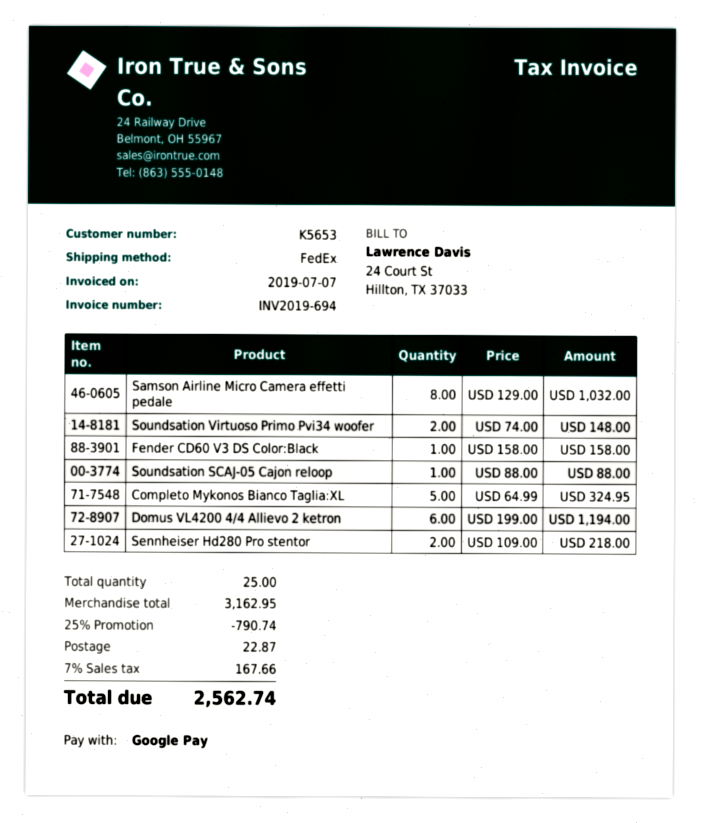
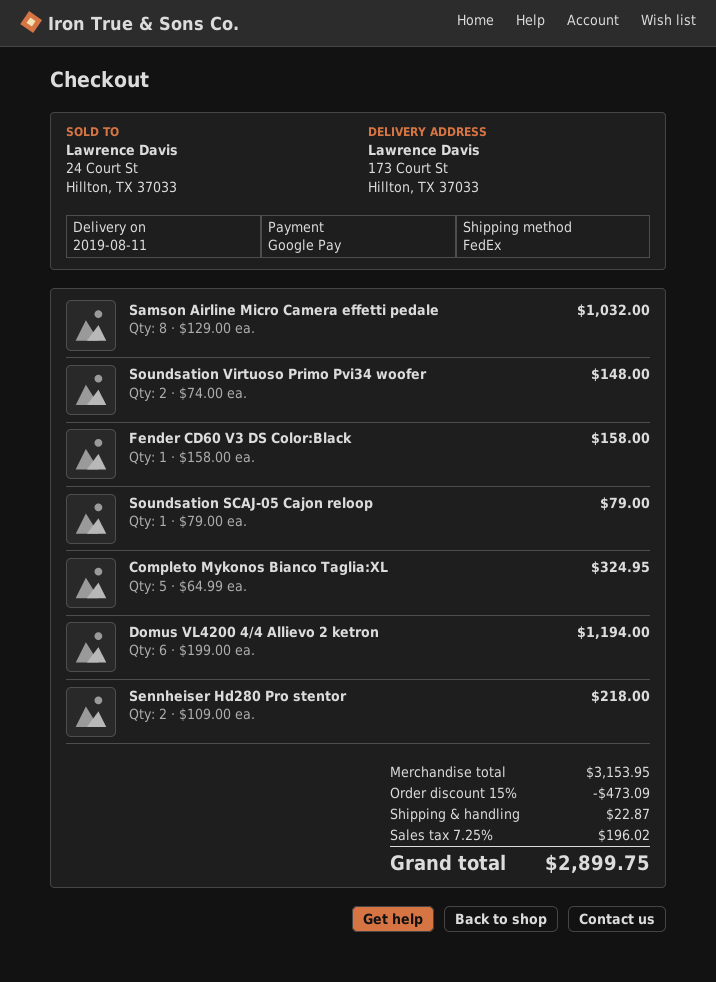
Soundsation SCAJ-05 Cajon reloop: 1 x 88.00 = 88.00 -> 1 x 79.00 = 79.00
subtotal: 3162.95 -> 3153.95
discount: 25% = 790.74 -> 15% = 473.09
tax: 7% = 167.66 -> 7.25% = 196.02
total: 2562.74 -> 2899.75

